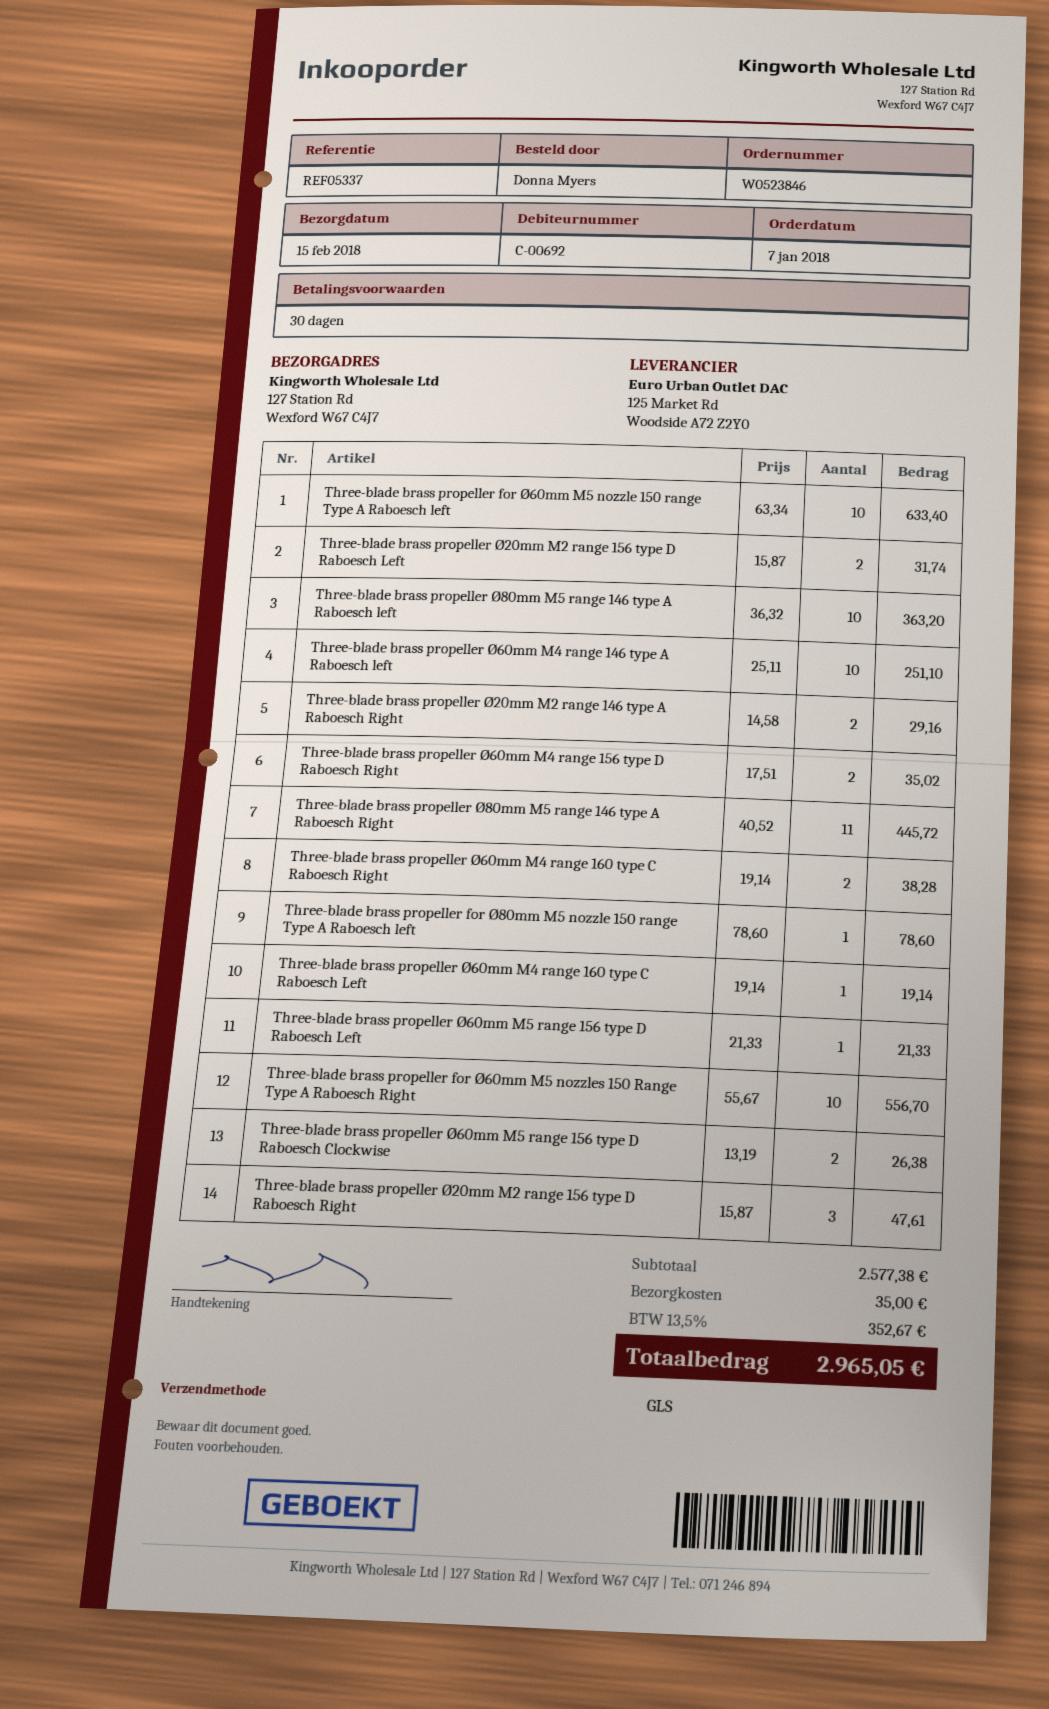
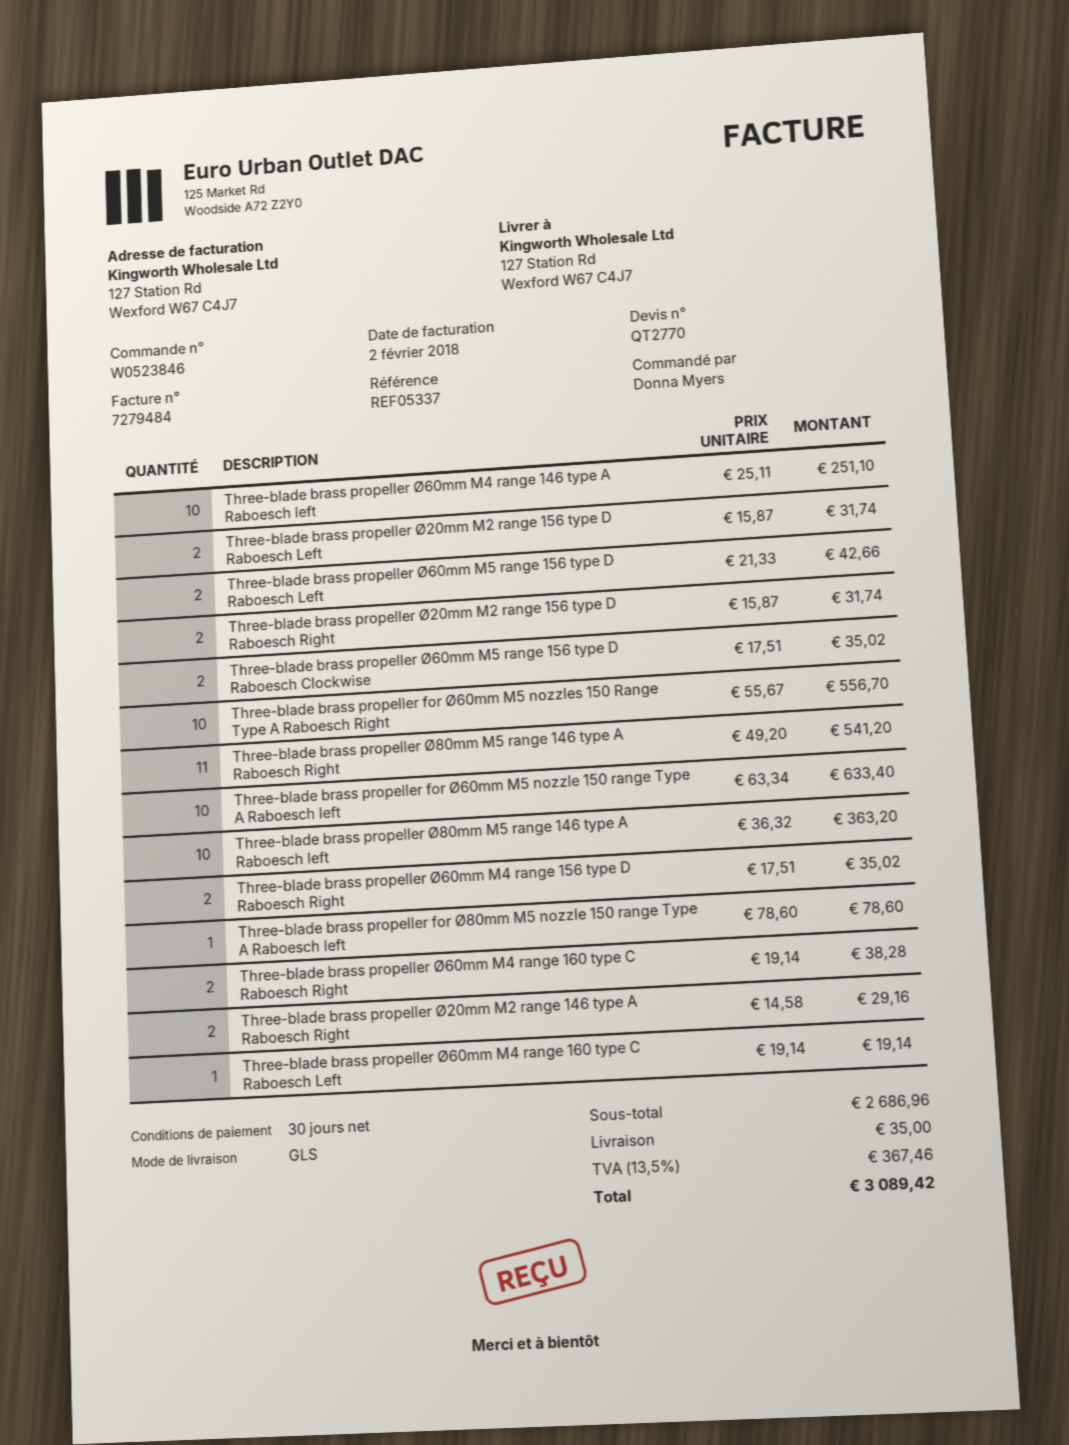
Three-blade brass propeller Ø80mm M5 range 146 type A Raboesch Right: 11 x 40.52 = 445.72 -> 11 x 49.20 = 541.20
Three-blade brass propeller Ø60mm M5 range 156 type D Raboesch Left: 1 x 21.33 = 21.33 -> 2 x 21.33 = 42.66
Three-blade brass propeller Ø60mm M5 range 156 type D Raboesch Clockwise: 2 x 13.19 = 26.38 -> 2 x 17.51 = 35.02
Three-blade brass propeller Ø20mm M2 range 156 type D Raboesch Right: 3 x 15.87 = 47.61 -> 2 x 15.87 = 31.74
subtotal: 2577.38 -> 2686.96
tax: 13.5% = 352.67 -> 13.5% = 367.46
total: 2965.05 -> 3089.42

